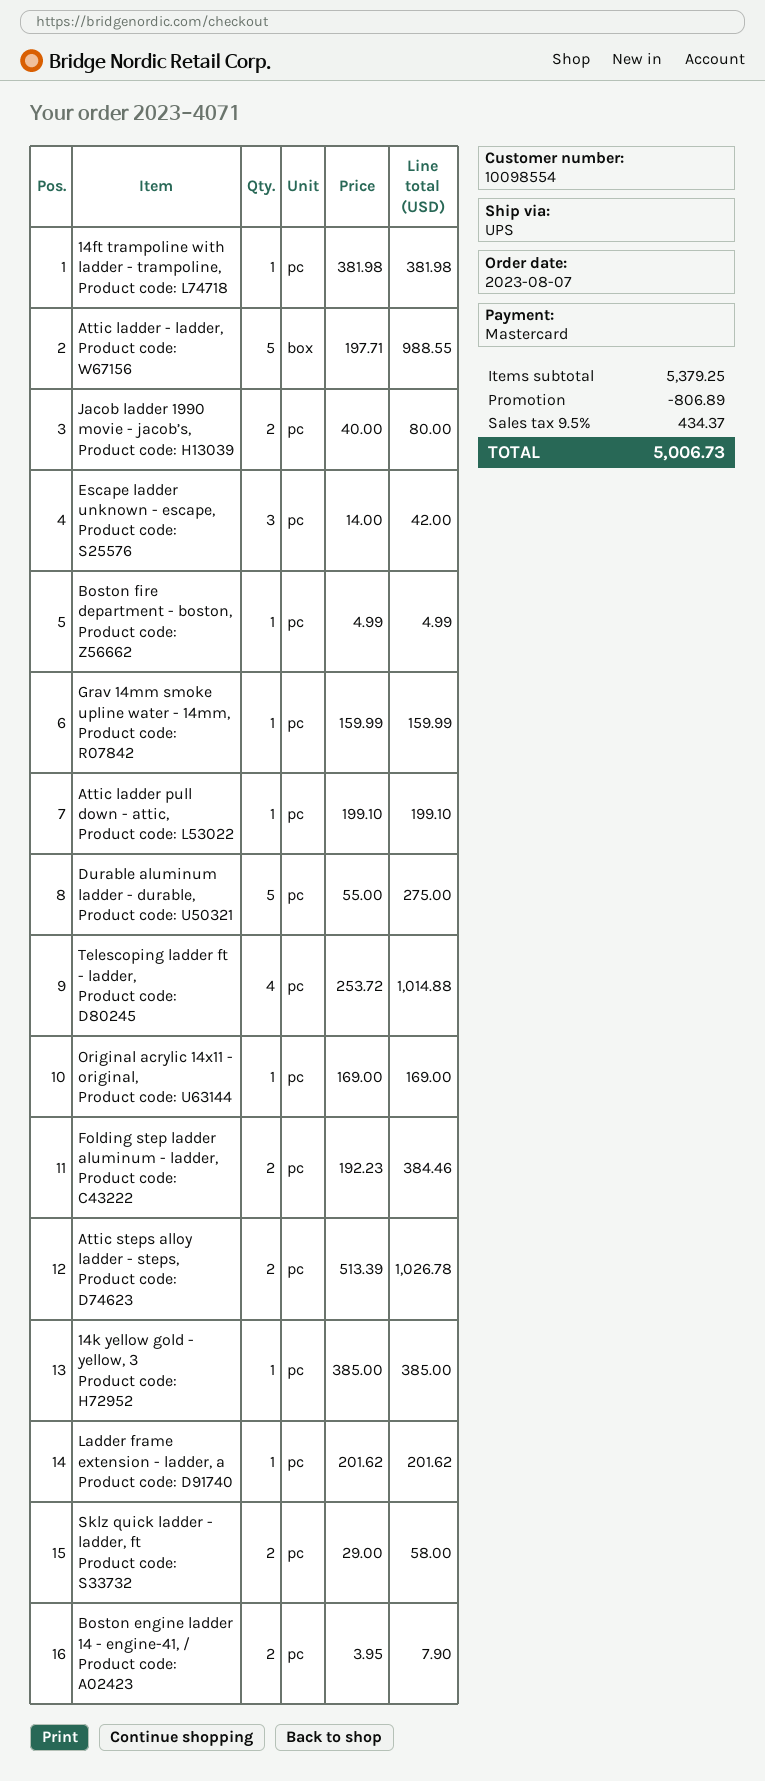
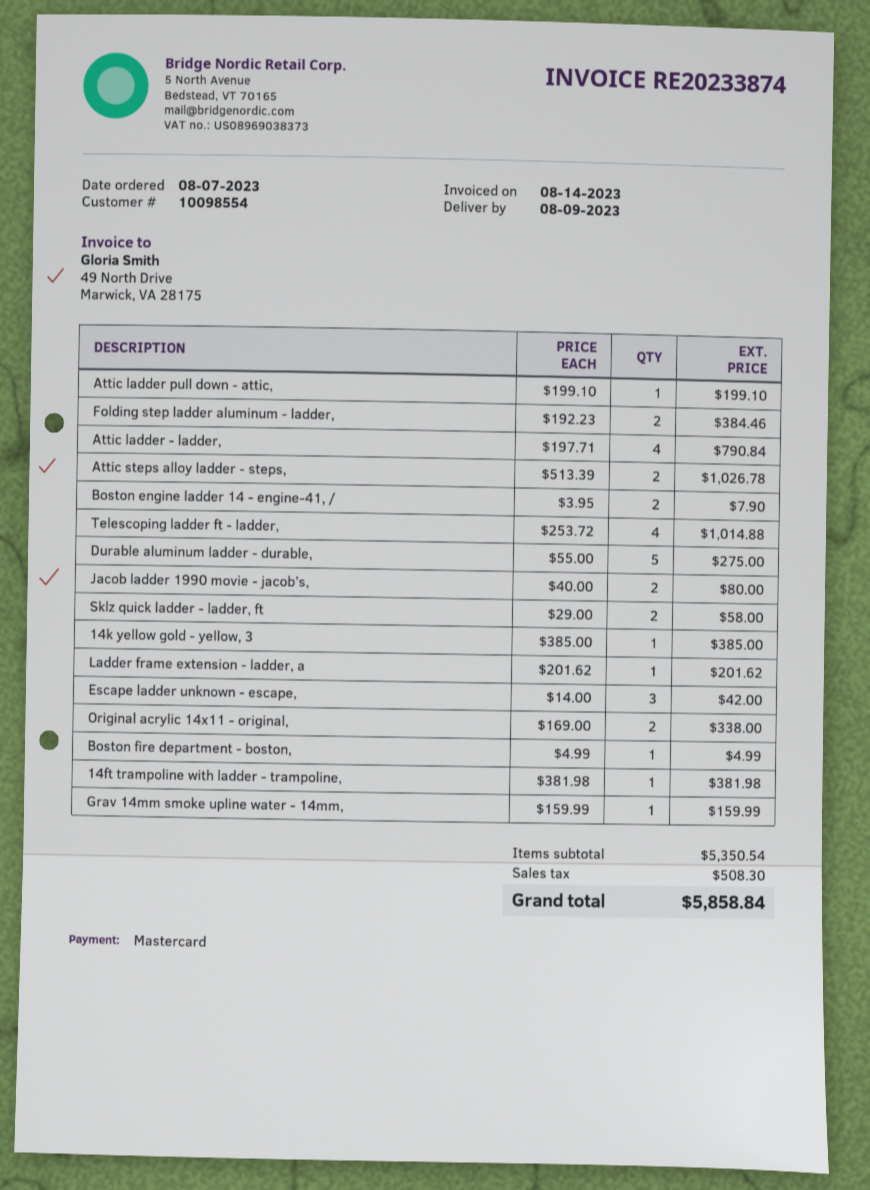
Attic ladder - ladder,: 5 x 197.71 = 988.55 -> 4 x 197.71 = 790.84
Original acrylic 14x11 - original,: 1 x 169.00 = 169.00 -> 2 x 169.00 = 338.00
subtotal: 5379.25 -> 5350.54
discount: 806.89 -> none
tax: 434.37 -> 508.30
total: 5006.73 -> 5858.84

